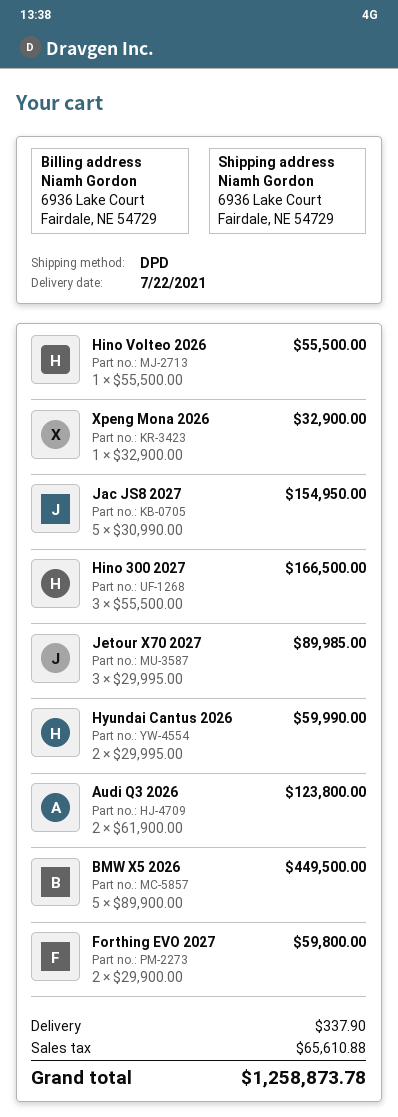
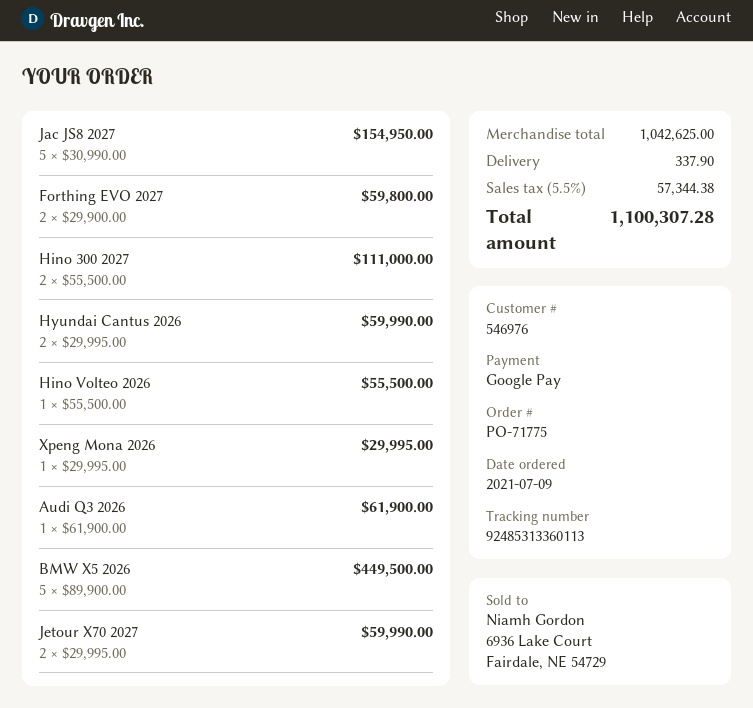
Xpeng Mona 2026: 1 x 32900.00 = 32900.00 -> 1 x 29995.00 = 29995.00
Hino 300 2027: 3 x 55500.00 = 166500.00 -> 2 x 55500.00 = 111000.00
Jetour X70 2027: 3 x 29995.00 = 89985.00 -> 2 x 29995.00 = 59990.00
Audi Q3 2026: 2 x 61900.00 = 123800.00 -> 1 x 61900.00 = 61900.00
tax: 65610.88 -> 57344.38
total: 1258873.78 -> 1100307.28

